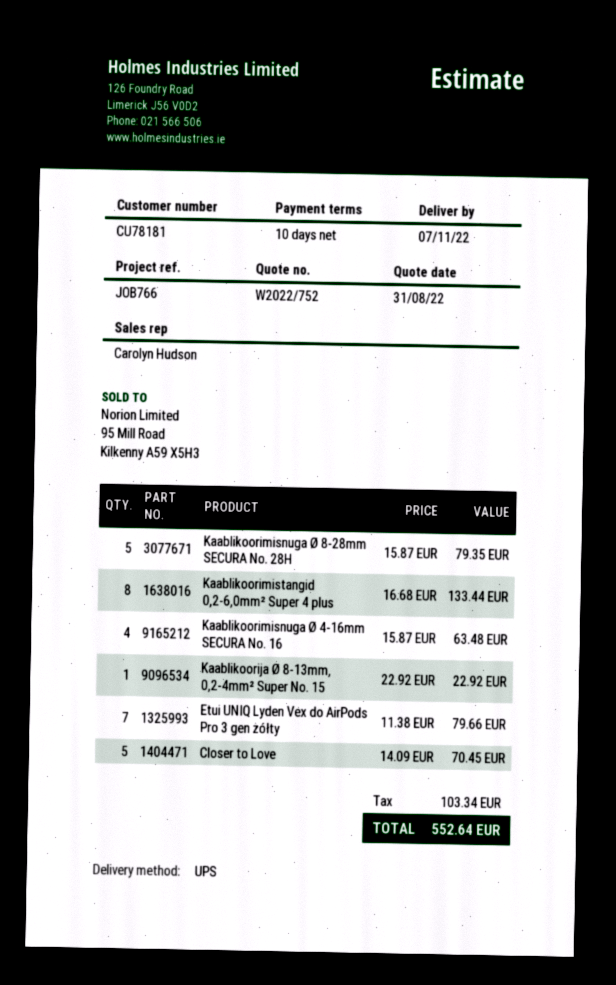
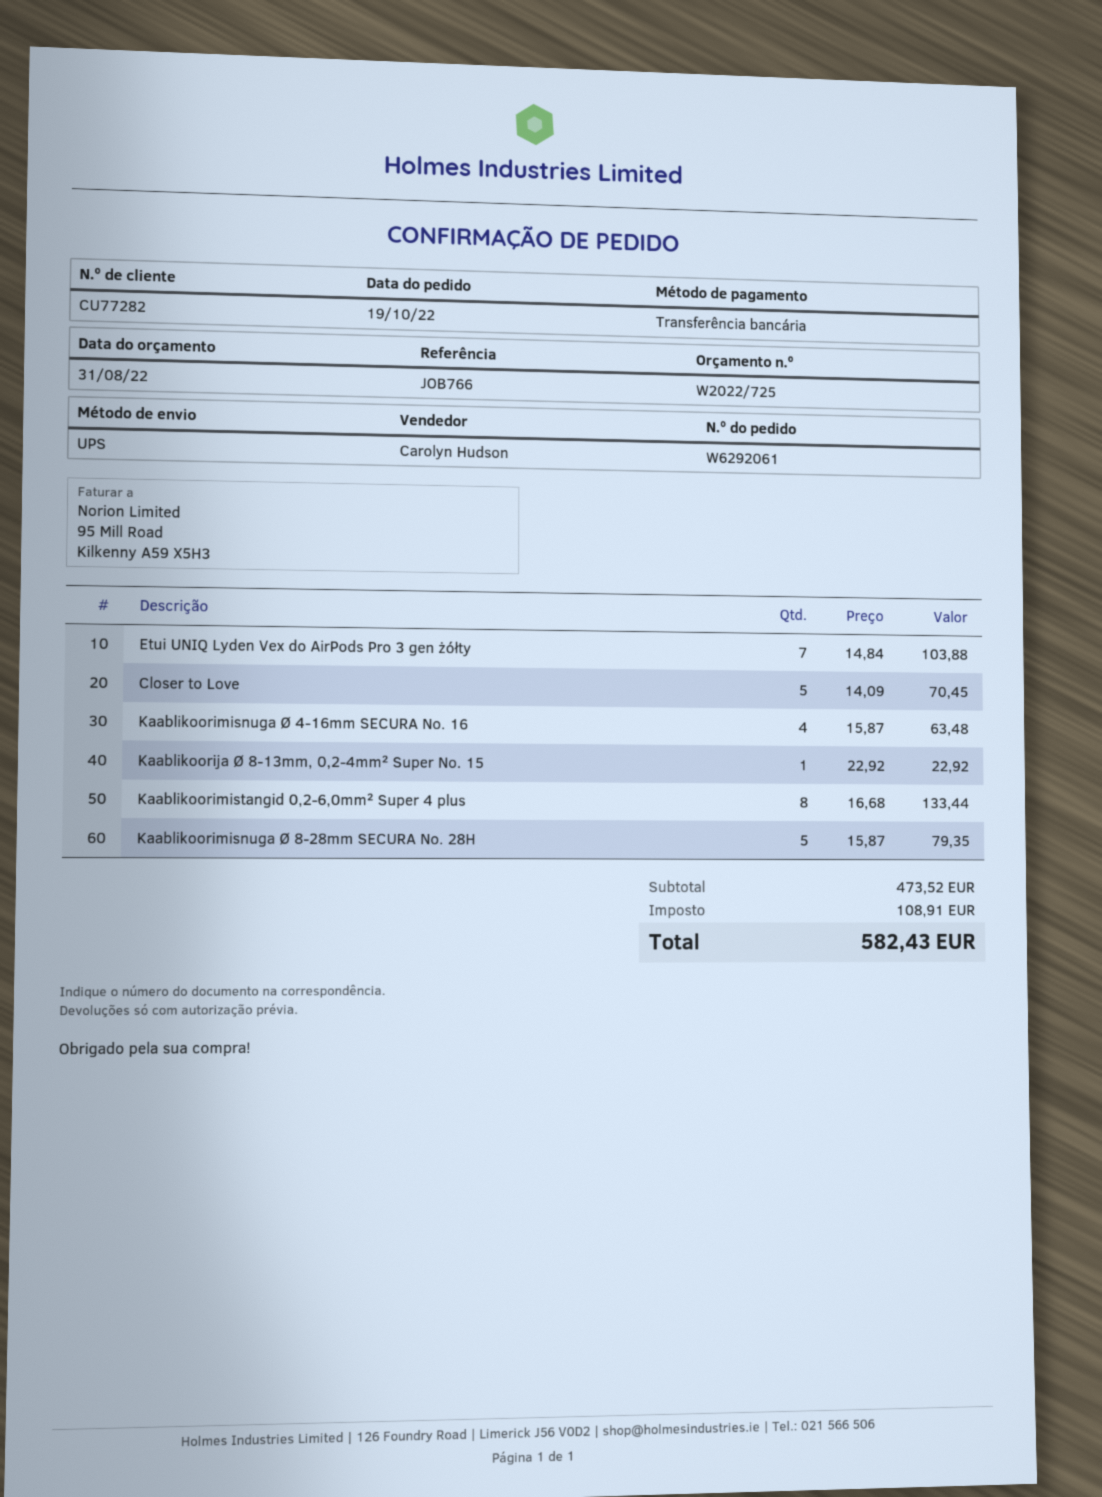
quote number: W2022/752 -> W2022/725
customer number: CU78181 -> CU77282
Etui UNIQ Lyden Vex do AirPods Pro 3 gen żółty: 7 x 11.38 = 79.66 -> 7 x 14.84 = 103.88
tax: 103.34 -> 108.91
total: 552.64 -> 582.43

